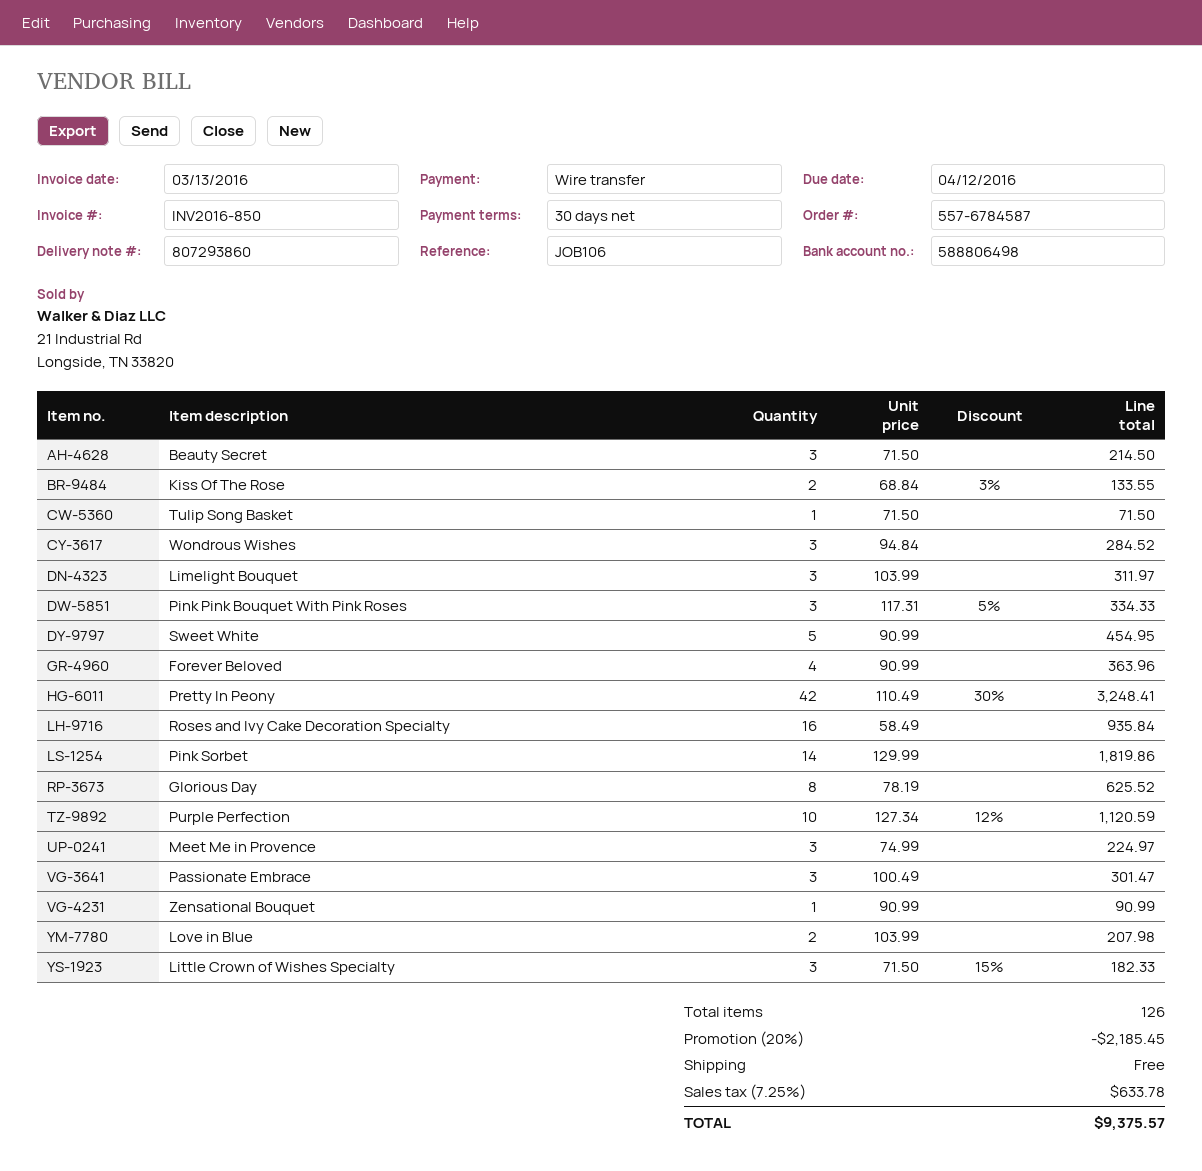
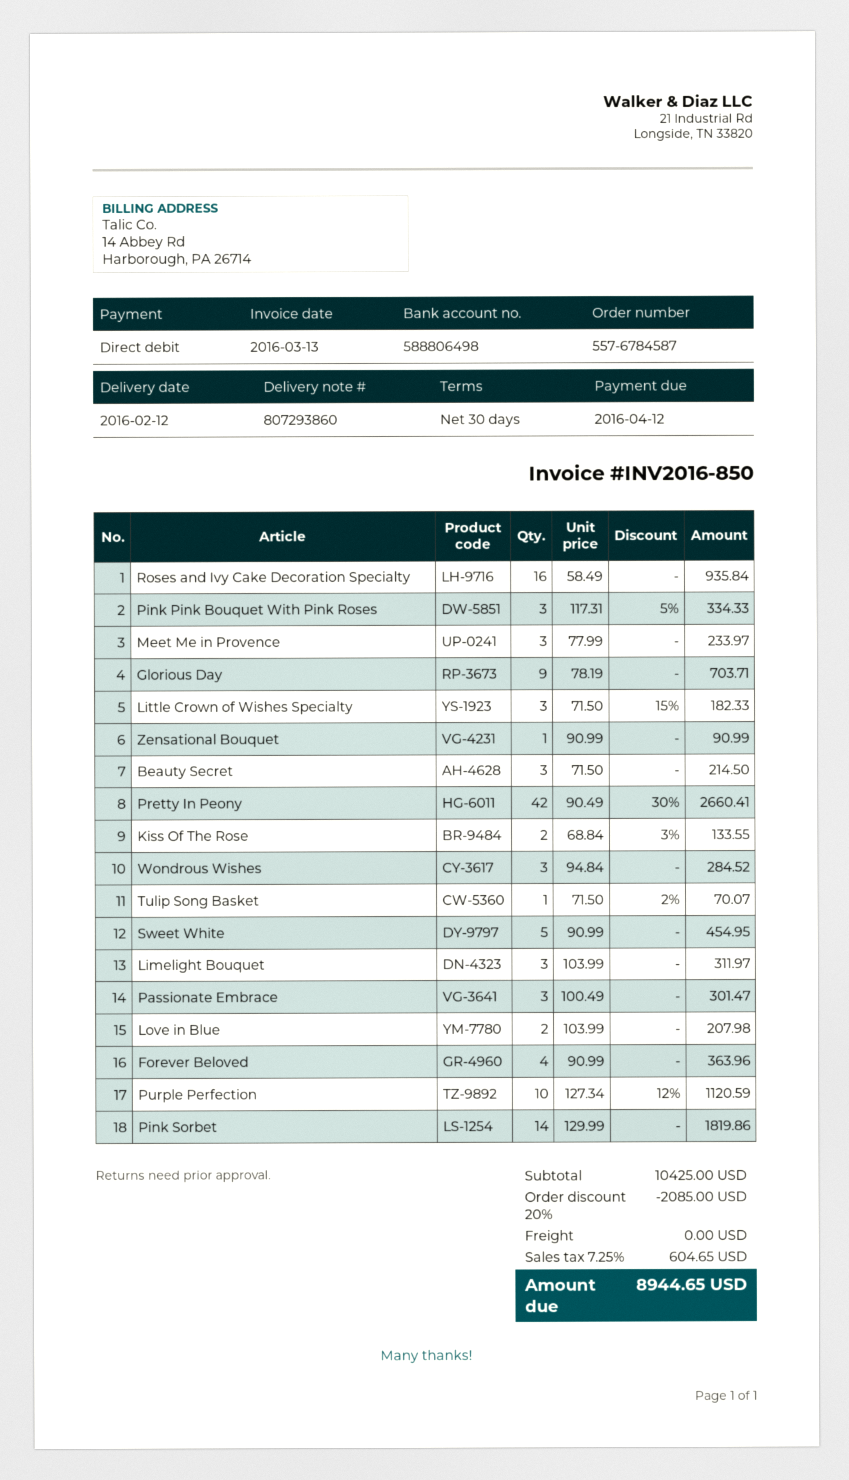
payment method: bank transfer -> direct debit
Tulip Song Basket: 1 x 71.50 = 71.50 -> 1 x 71.50 - 2% = 70.07
Pretty In Peony: 42 x 110.49 - 30% = 3248.41 -> 42 x 90.49 - 30% = 2660.41
Glorious Day: 8 x 78.19 = 625.52 -> 9 x 78.19 = 703.71
Meet Me in Provence: 3 x 74.99 = 224.97 -> 3 x 77.99 = 233.97
discount: 20% = 2185.45 -> 20% = 2085.00
tax: 7.25% = 633.78 -> 7.25% = 604.65
total: 9375.57 -> 8944.65

